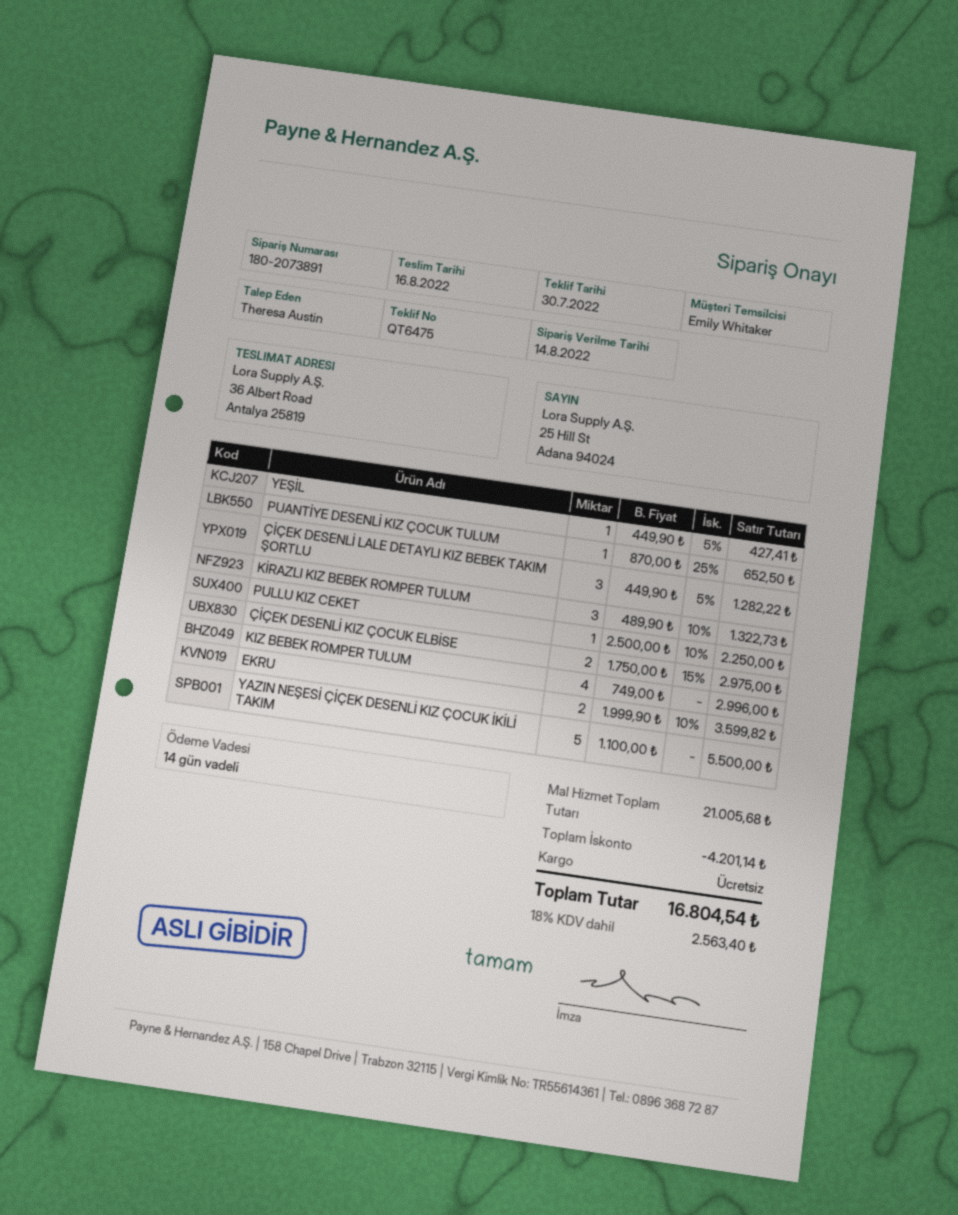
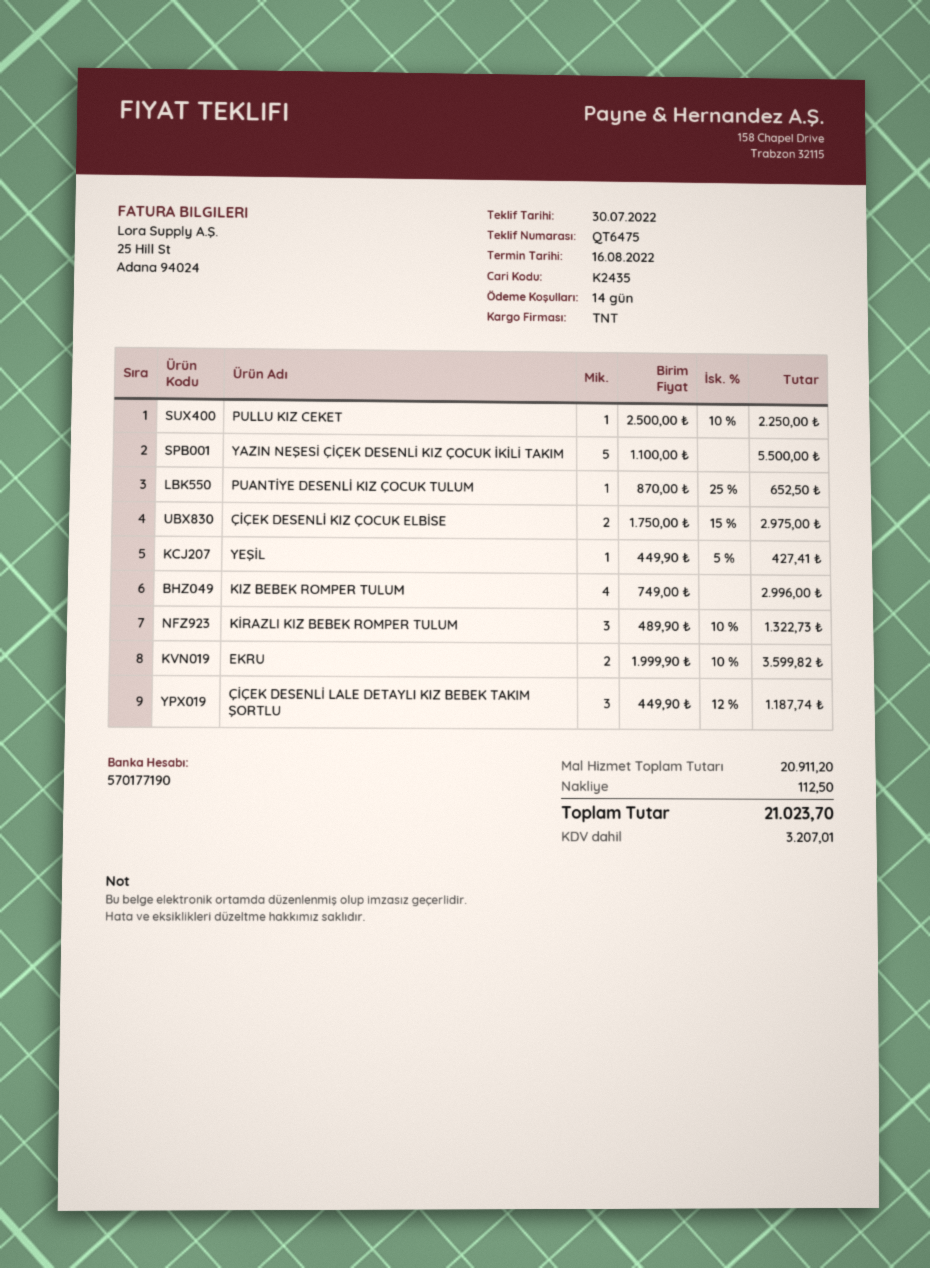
ÇİÇEK DESENLİ LALE DETAYLI KIZ BEBEK TAKIM ŞORTLU: 3 x 449.90 - 5% = 1282.22 -> 3 x 449.90 - 12% = 1187.74
subtotal: 21005.68 -> 20911.20
discount: 4201.14 -> none
shipping: 0.00 -> 112.50
tax: 2563.40 -> 3207.01
total: 16804.54 -> 21023.70

